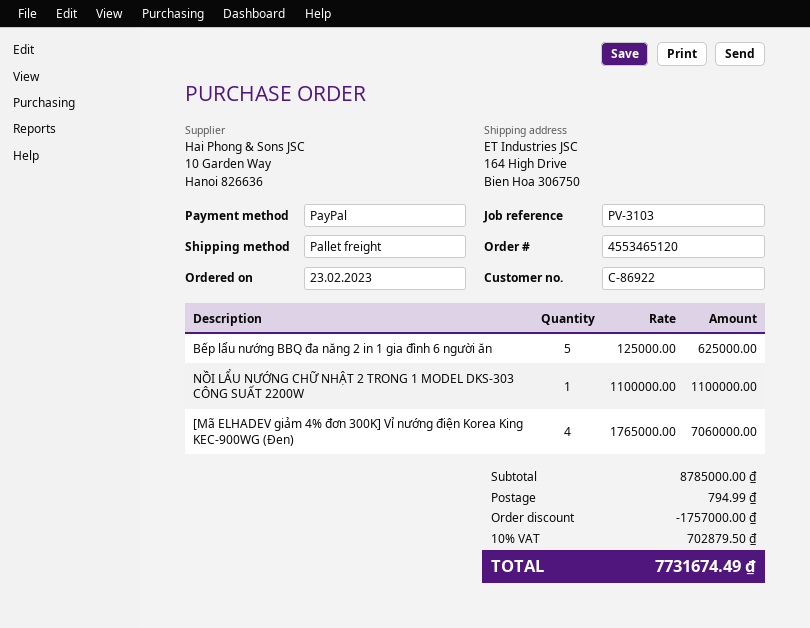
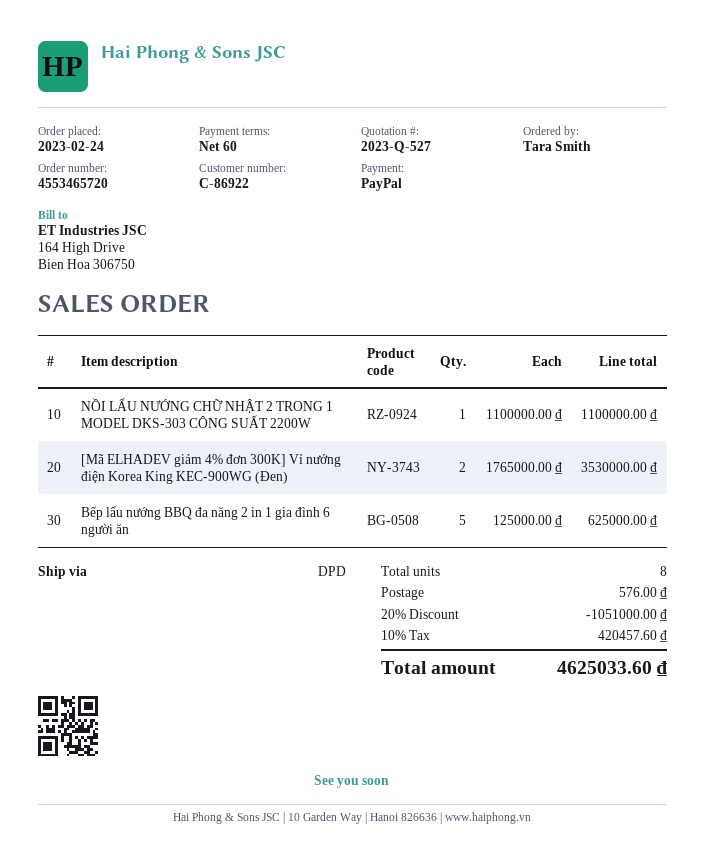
order number: 4553465120 -> 4553465720
order date: 2023-02-23 -> 2023-02-24
shipping method: pallet freight -> DPD
[Mã ELHADEV giảm 4% đơn 300K] Vỉ nướng điện Korea King KEC-900WG (Đen): 4 x 1765000.00 = 7060000.00 -> 2 x 1765000.00 = 3530000.00
discount: 1757000.00 -> 1051000.00
shipping: 794.99 -> 576.00
tax: 10% = 702879.50 -> 10% = 420457.60
total: 7731674.49 -> 4625033.60

